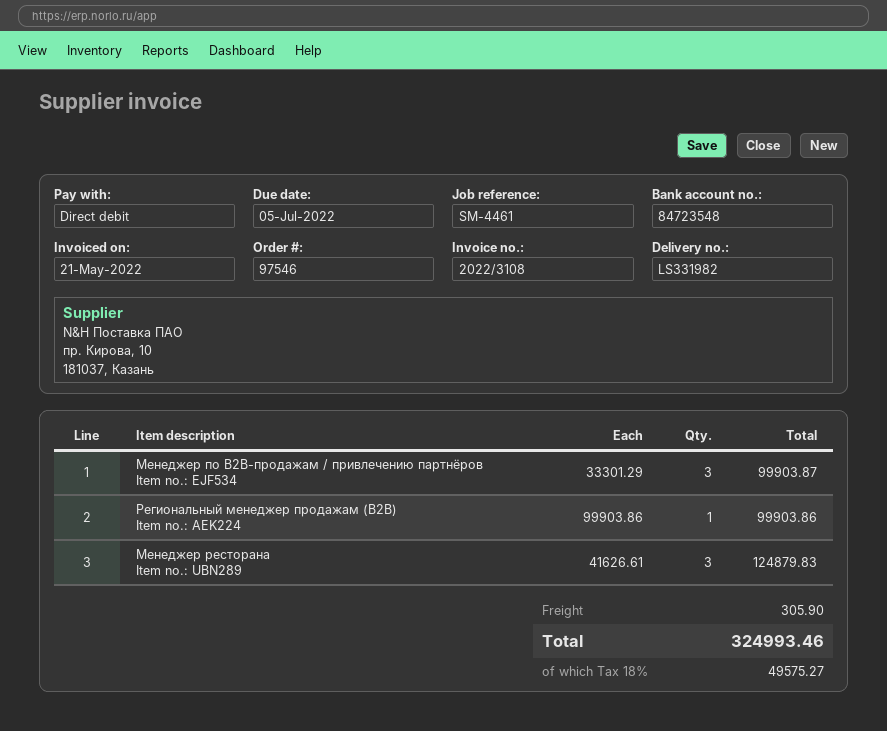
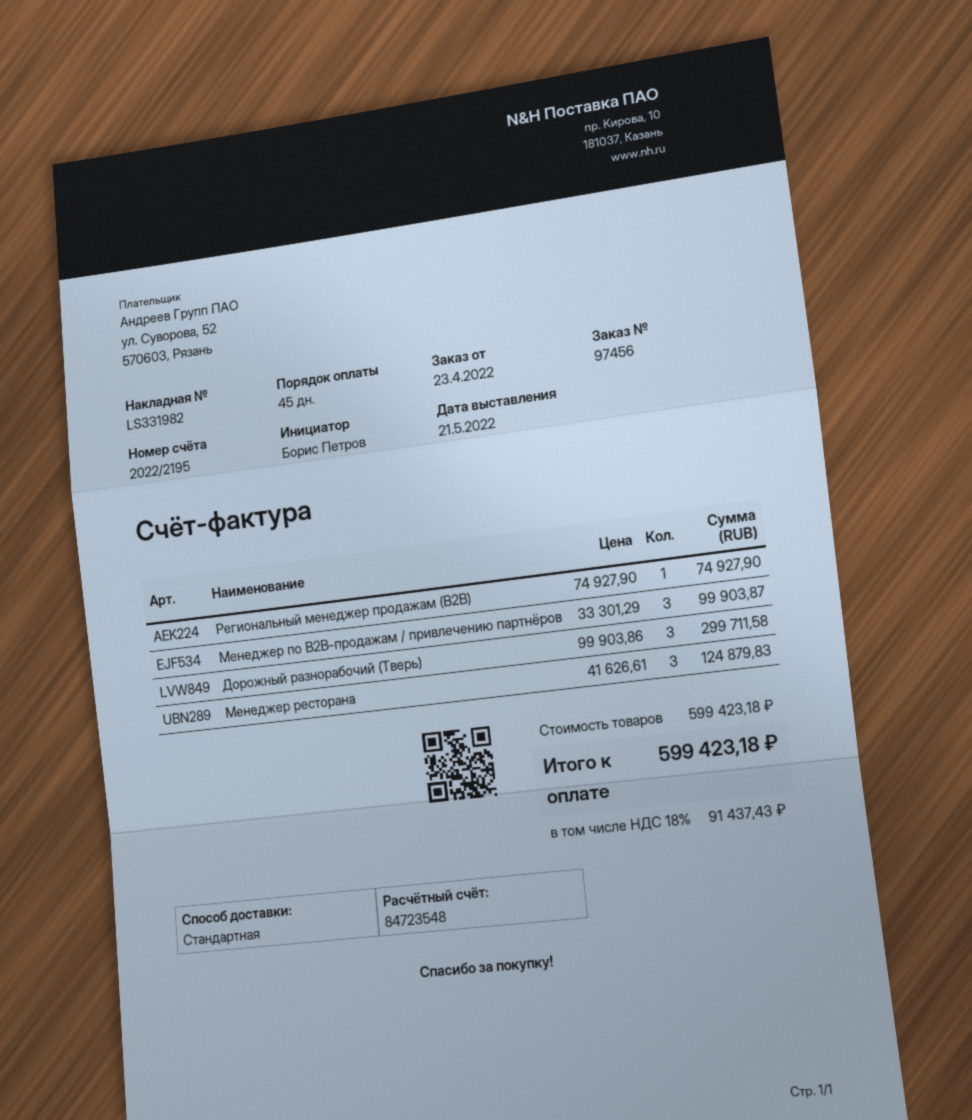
order number: 97546 -> 97456
invoice number: 2022/3108 -> 2022/2195
Региональный менеджер продажам (B2B): 1 x 99903.86 = 99903.86 -> 1 x 74927.90 = 74927.90
Дорожный разнорабочий (Тверь): none -> 3 x 99903.86 = 299711.58
shipping: 305.90 -> none
tax: 18% = 49575.27 -> 18% = 91437.43
total: 324993.46 -> 599423.18

